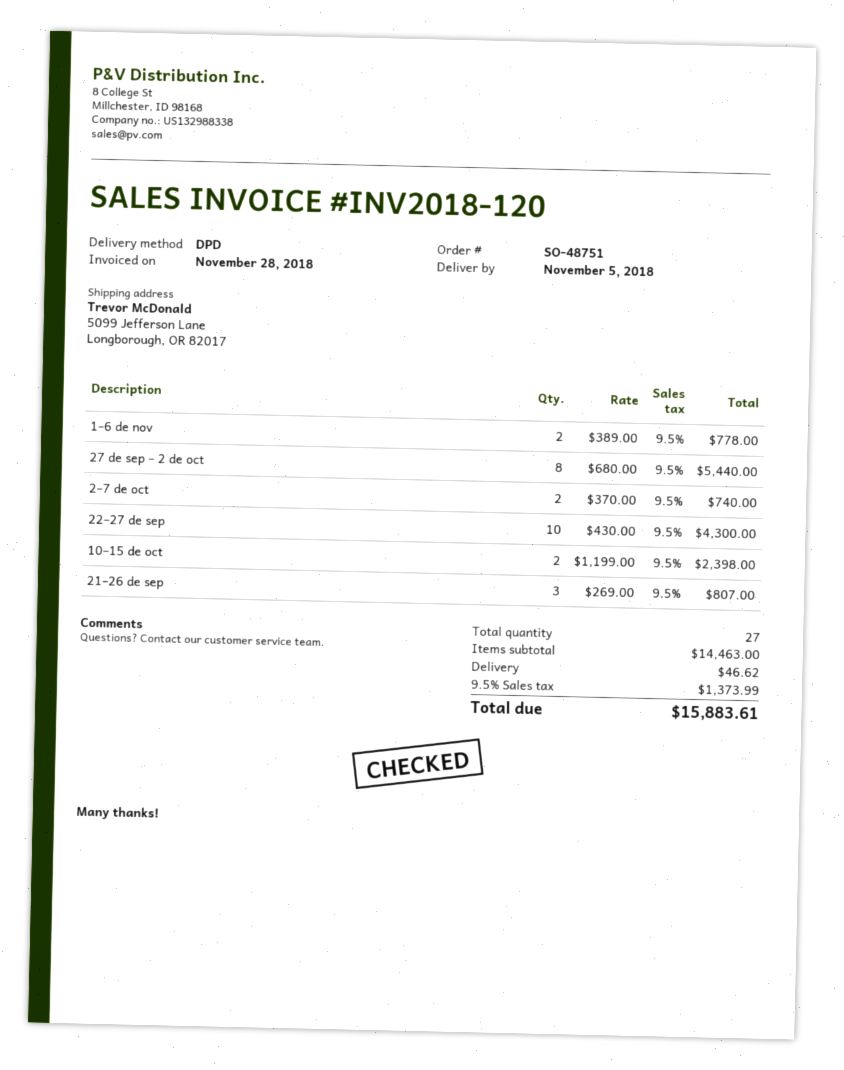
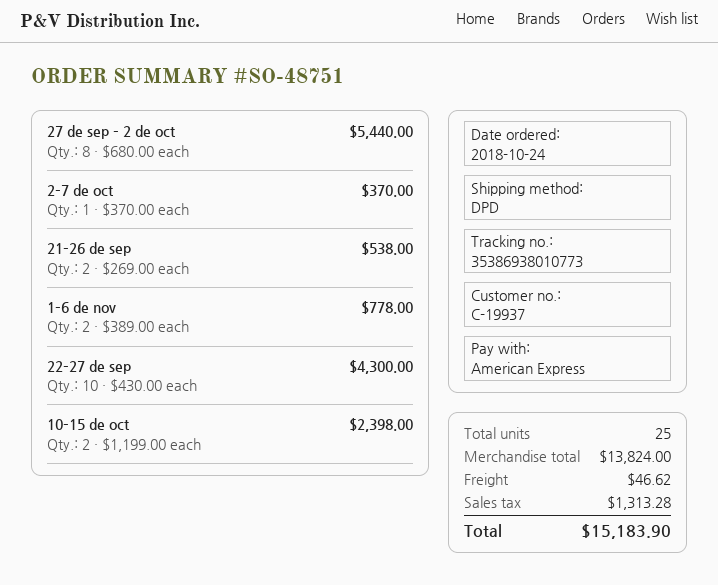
2–7 de oct: 2 x 370.00 = 740.00 -> 1 x 370.00 = 370.00
21–26 de sep: 3 x 269.00 = 807.00 -> 2 x 269.00 = 538.00
total quantity: 27 -> 25
subtotal: 14463.00 -> 13824.00
tax: 1373.99 -> 1313.28
total: 15883.61 -> 15183.90

